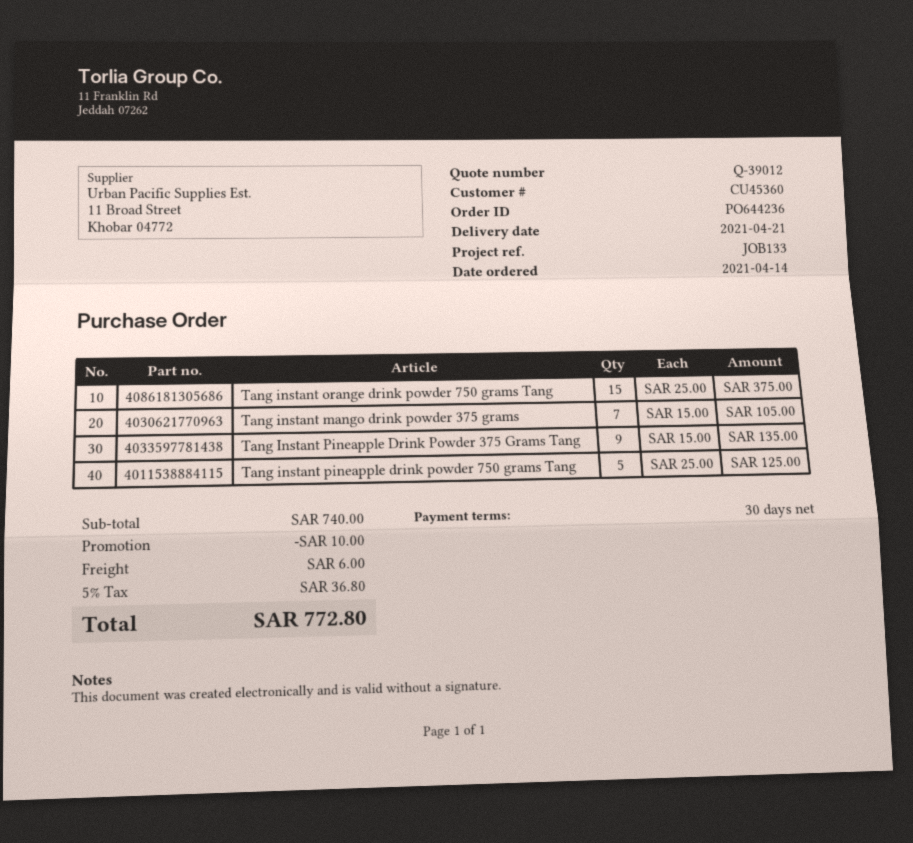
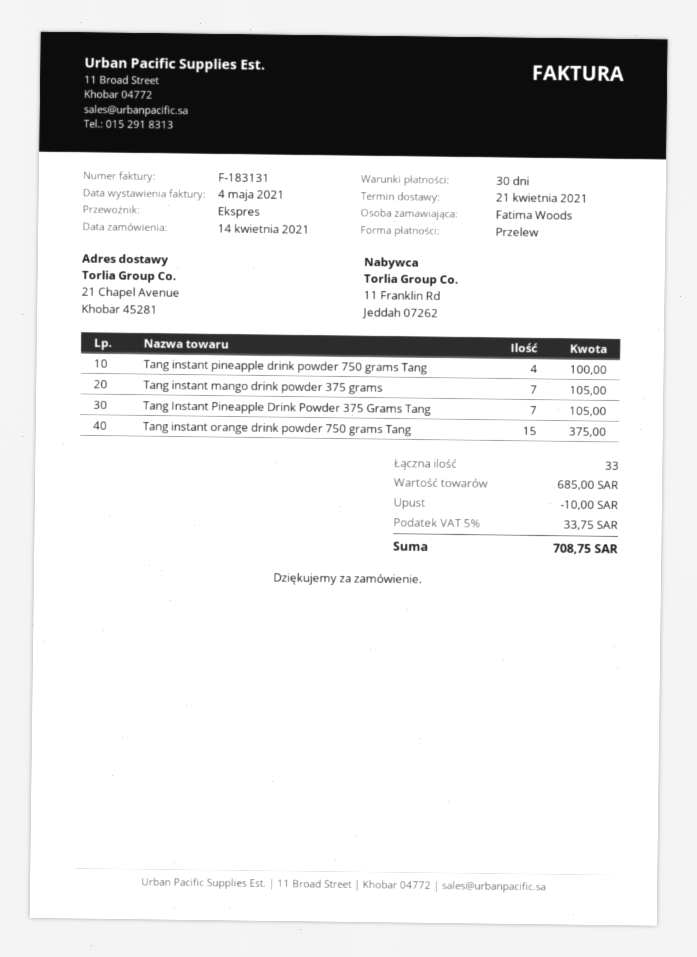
Tang Instant Pineapple Drink Powder 375 Grams Tang: 9 for 135.00 -> 7 for 105.00
Tang instant pineapple drink powder 750 grams Tang: 5 for 125.00 -> 4 for 100.00
subtotal: 740.00 -> 685.00
shipping: 6.00 -> none
tax: 5% = 36.80 -> 5% = 33.75
total: 772.80 -> 708.75

